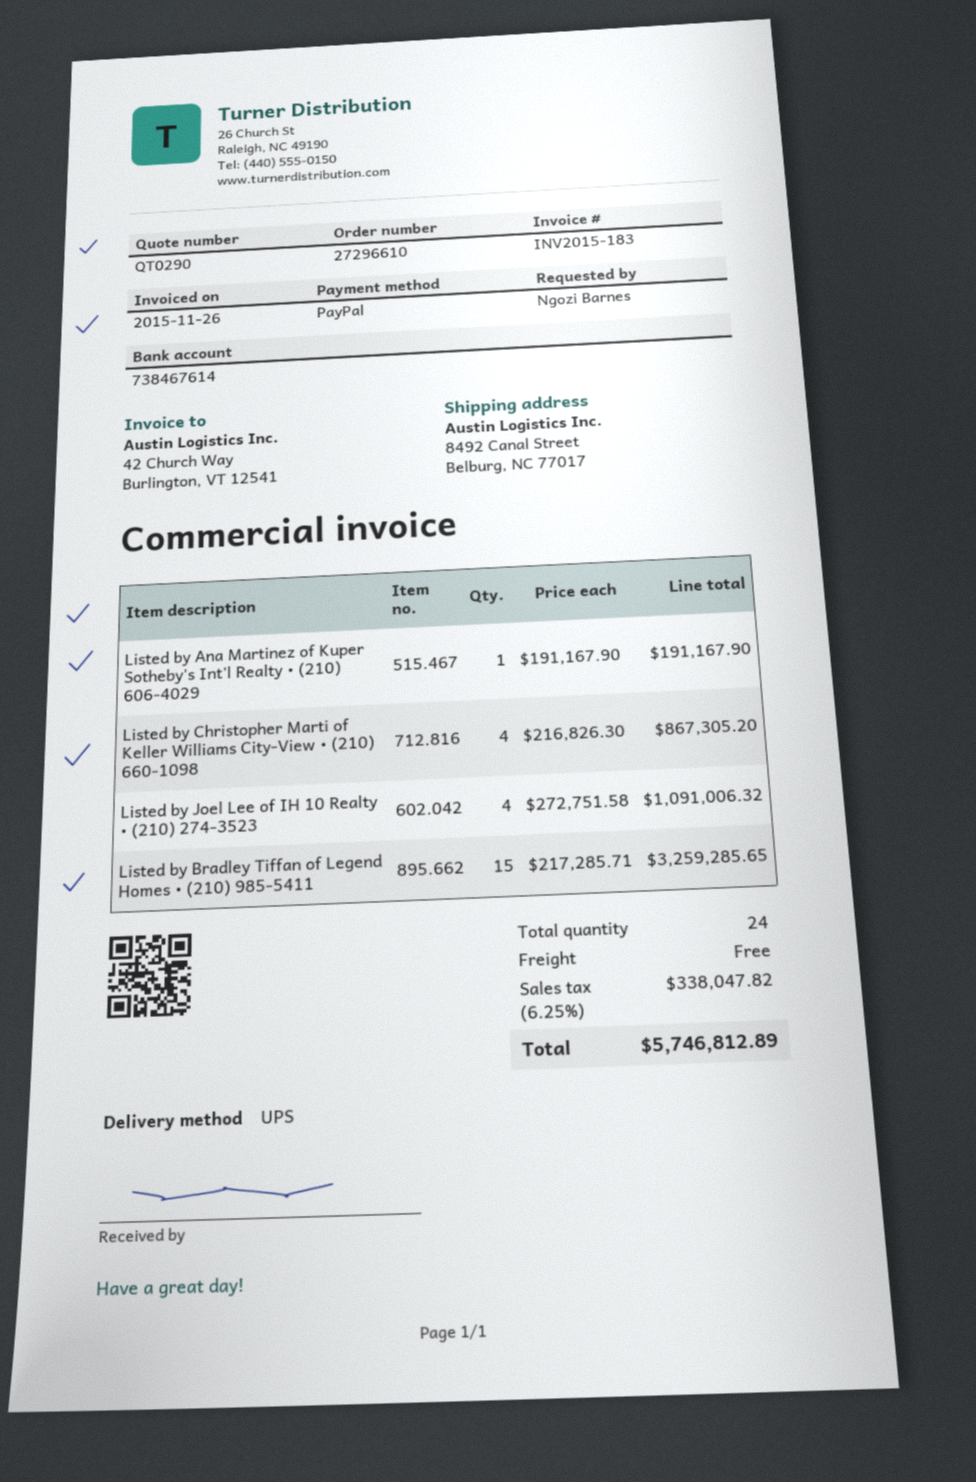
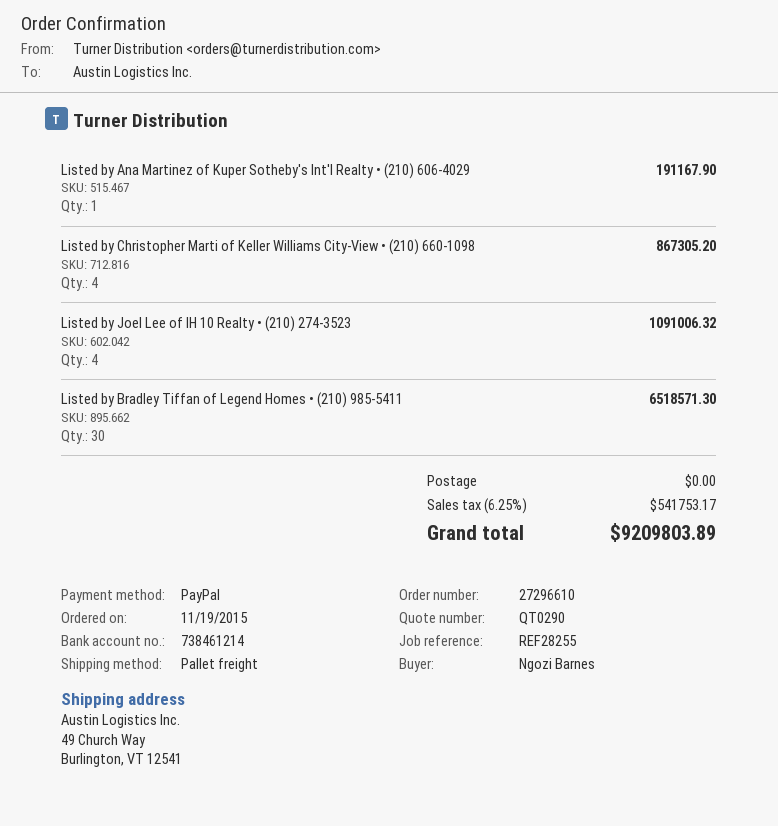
bank account: 738467614 -> 738461214
shipping method: UPS -> pallet freight
ship to: 8492 Canal Street, Belburg, NC 77017 -> 49 Church Way, Burlington, VT 12541
Listed by Bradley Tiffan of Legend Homes • (210) 985-5411: 15 for 3259285.65 -> 30 for 6518571.30
tax: 6.25% = 338047.82 -> 6.25% = 541753.17
total: 5746812.89 -> 9209803.89

